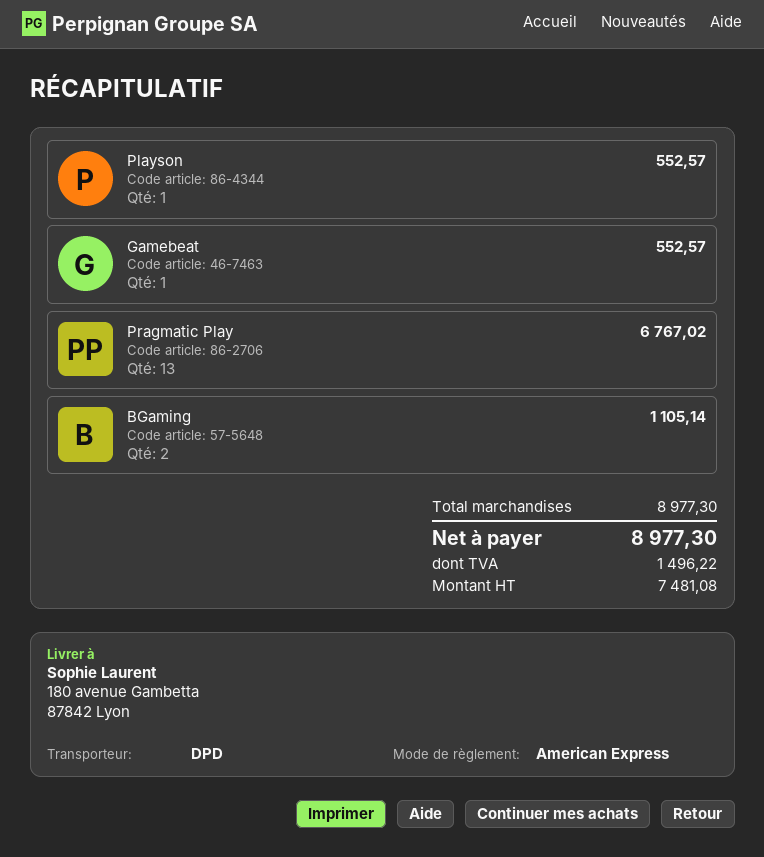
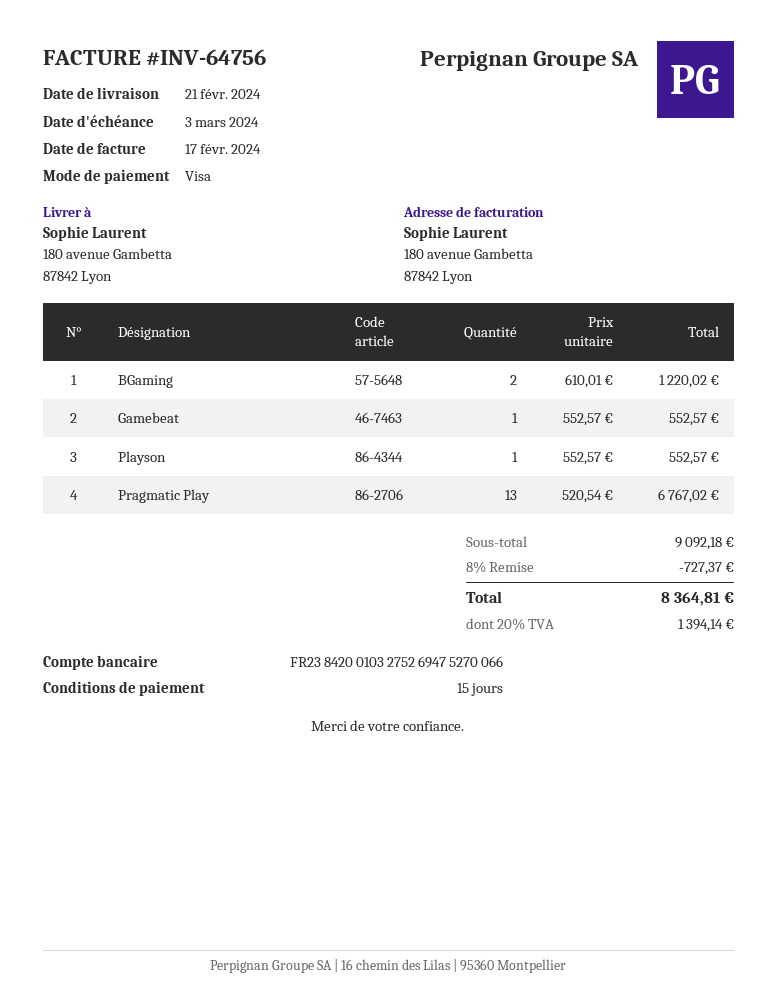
payment method: American Express -> Visa
BGaming: 2 for 1105.14 -> 2 for 1220.02
subtotal: 8977.30 -> 9092.18
discount: none -> 8% = 727.37
tax: 1496.22 -> 1394.14
total: 8977.30 -> 8364.81

